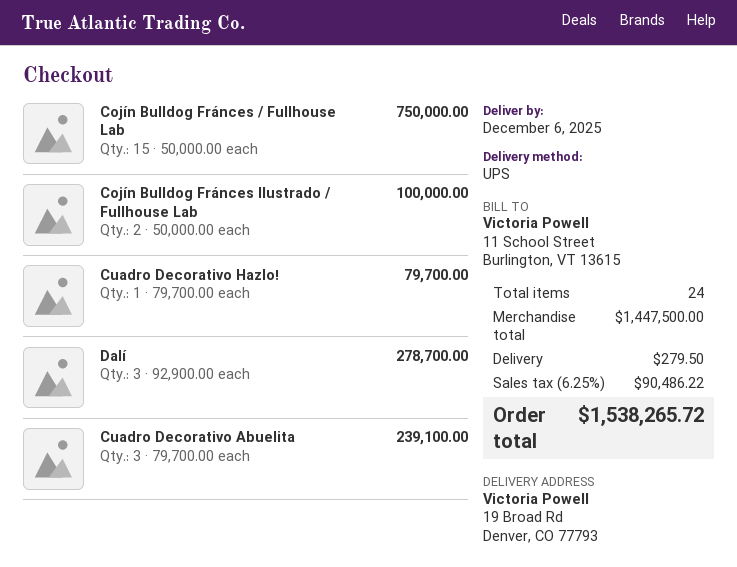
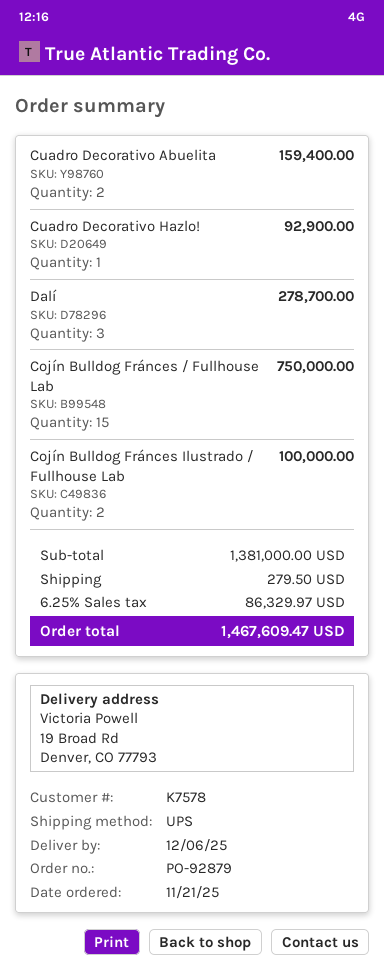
Cuadro Decorativo Hazlo!: 1 for 79700.00 -> 1 for 92900.00
Cuadro Decorativo Abuelita: 3 for 239100.00 -> 2 for 159400.00
subtotal: 1447500.00 -> 1381000.00
tax: 6.25% = 90486.22 -> 6.25% = 86329.97
total: 1538265.72 -> 1467609.47

